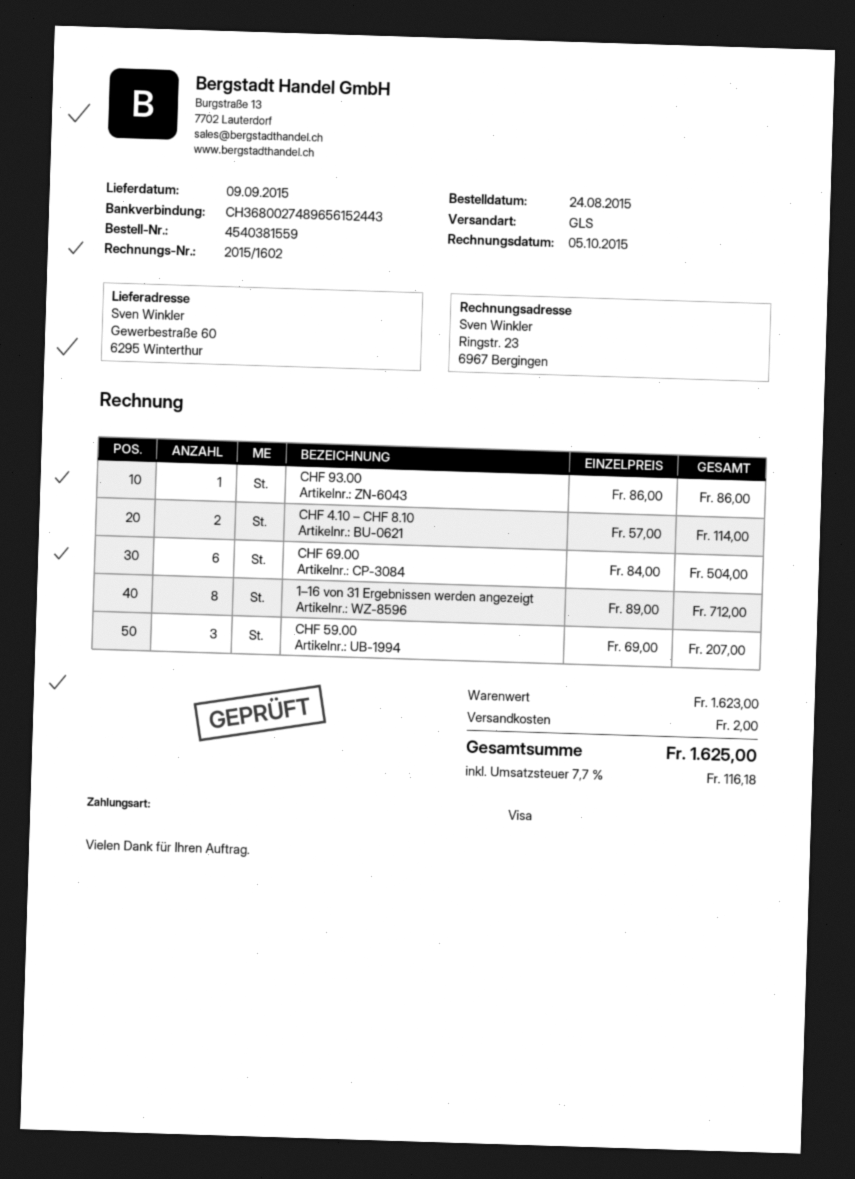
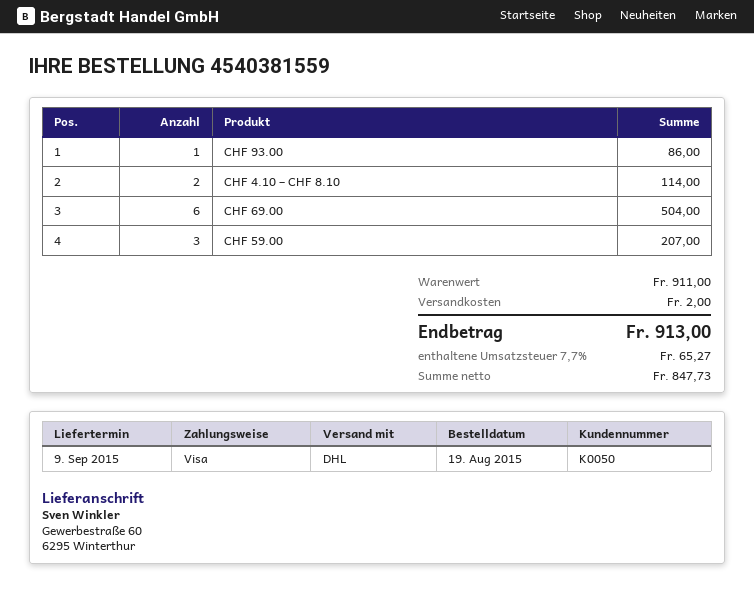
order date: 2015-08-24 -> 2015-08-19
shipping method: GLS -> DHL
1–16 von 31 Ergebnissen werden angezeigt: 8 for 712.00 -> none
subtotal: 1623.00 -> 911.00
tax: 7.7% = 116.18 -> 7.7% = 65.27
total: 1625.00 -> 913.00

